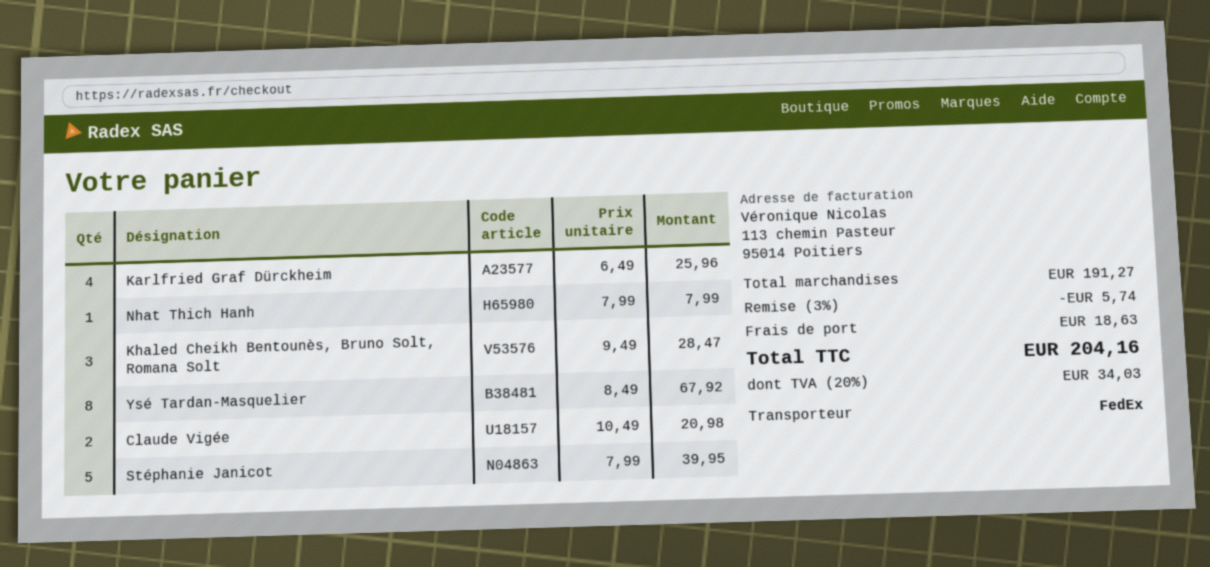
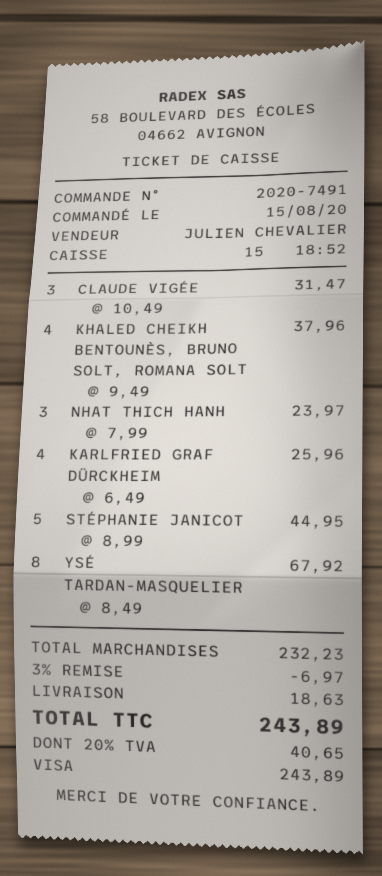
Nhat Thich Hanh: 1 x 7.99 = 7.99 -> 3 x 7.99 = 23.97
Khaled Cheikh Bentounès, Bruno Solt, Romana Solt: 3 x 9.49 = 28.47 -> 4 x 9.49 = 37.96
Claude Vigée: 2 x 10.49 = 20.98 -> 3 x 10.49 = 31.47
Stéphanie Janicot: 5 x 7.99 = 39.95 -> 5 x 8.99 = 44.95
subtotal: 191.27 -> 232.23
discount: 3% = 5.74 -> 3% = 6.97
tax: 20% = 34.03 -> 20% = 40.65
total: 204.16 -> 243.89

